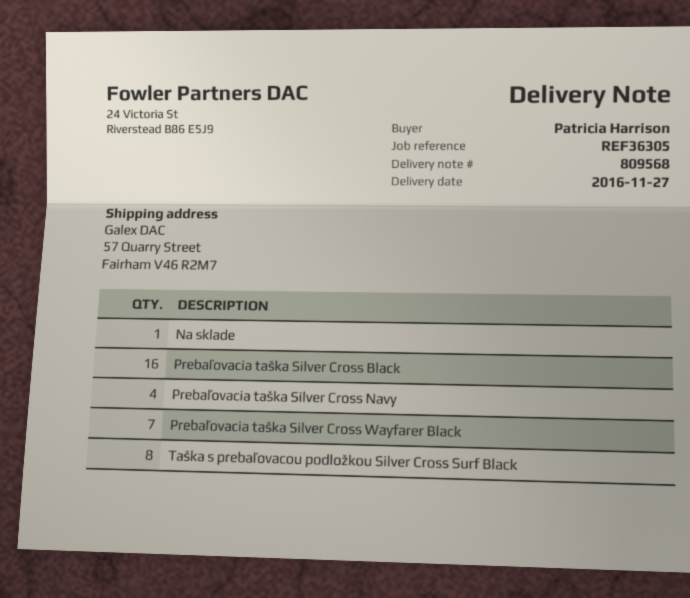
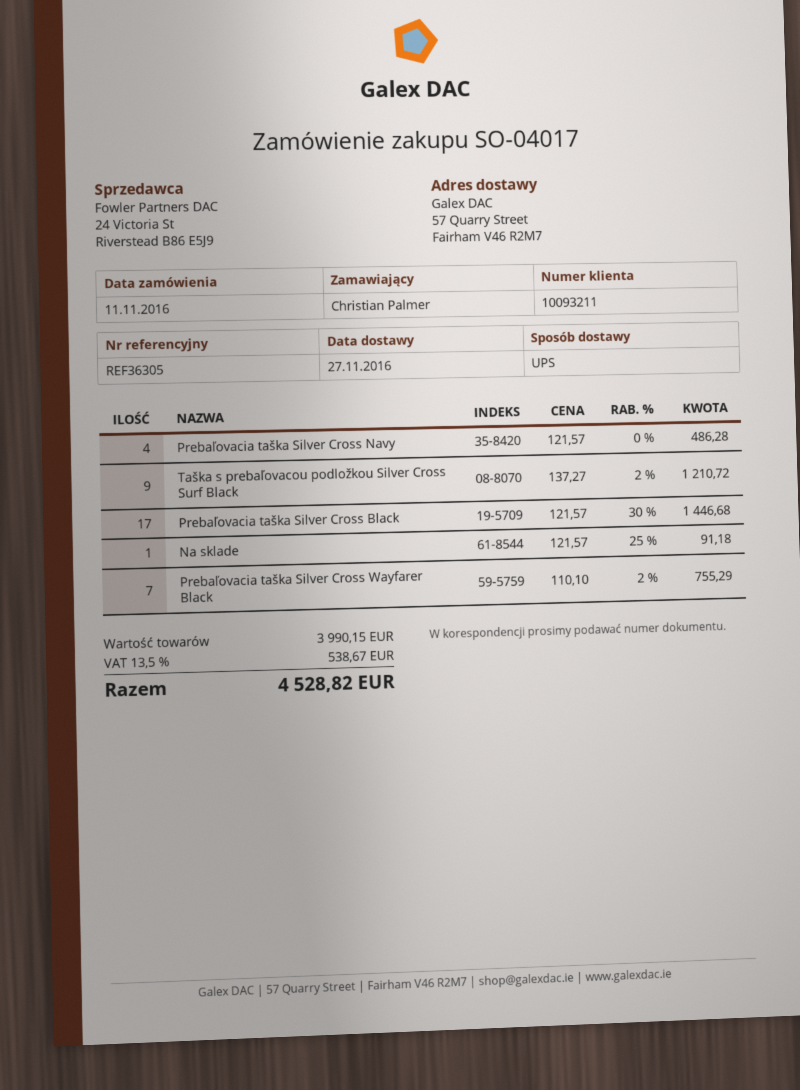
ordered by: Patricia Harrison -> Christian Palmer
Prebaľovacia taška Silver Cross Black: 16 -> 17
Taška s prebaľovacou podložkou Silver Cross Surf Black: 8 -> 9

